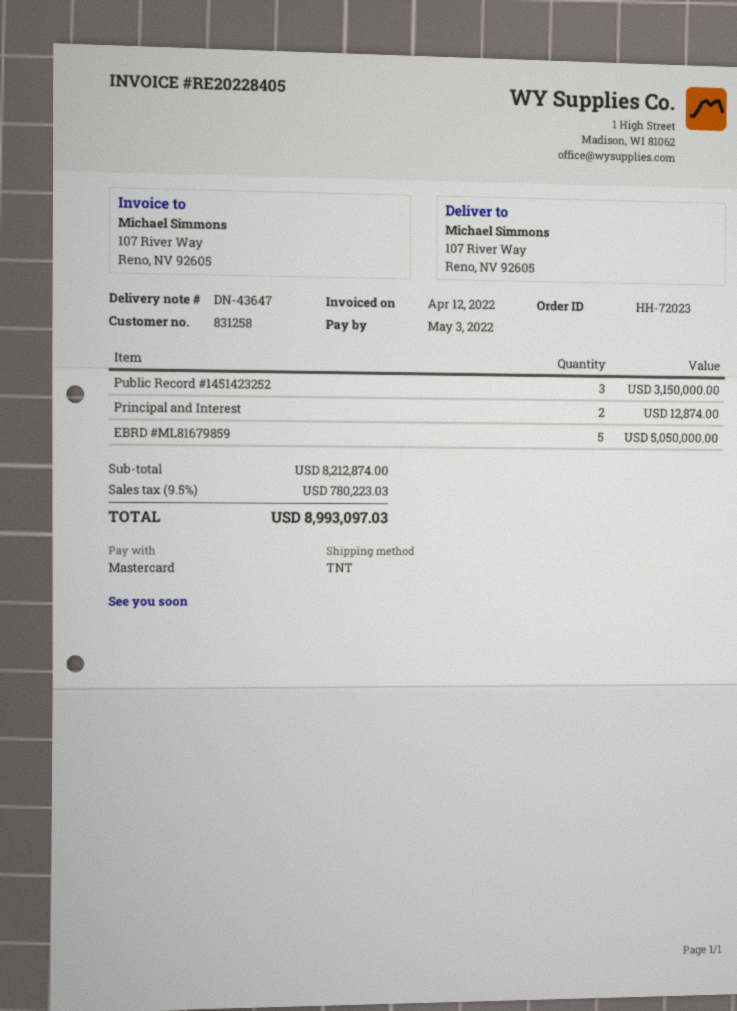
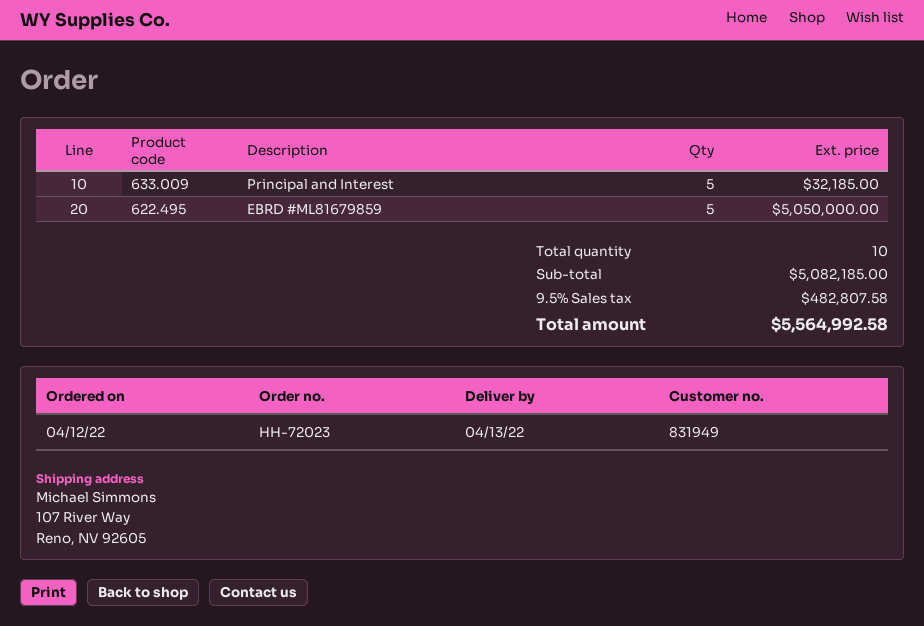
customer number: 831258 -> 831949
Public Record #1451423252: 3 for 3150000.00 -> none
Principal and Interest: 2 for 12874.00 -> 5 for 32185.00
subtotal: 8212874.00 -> 5082185.00
tax: 9.5% = 780223.03 -> 9.5% = 482807.58
total: 8993097.03 -> 5564992.58

